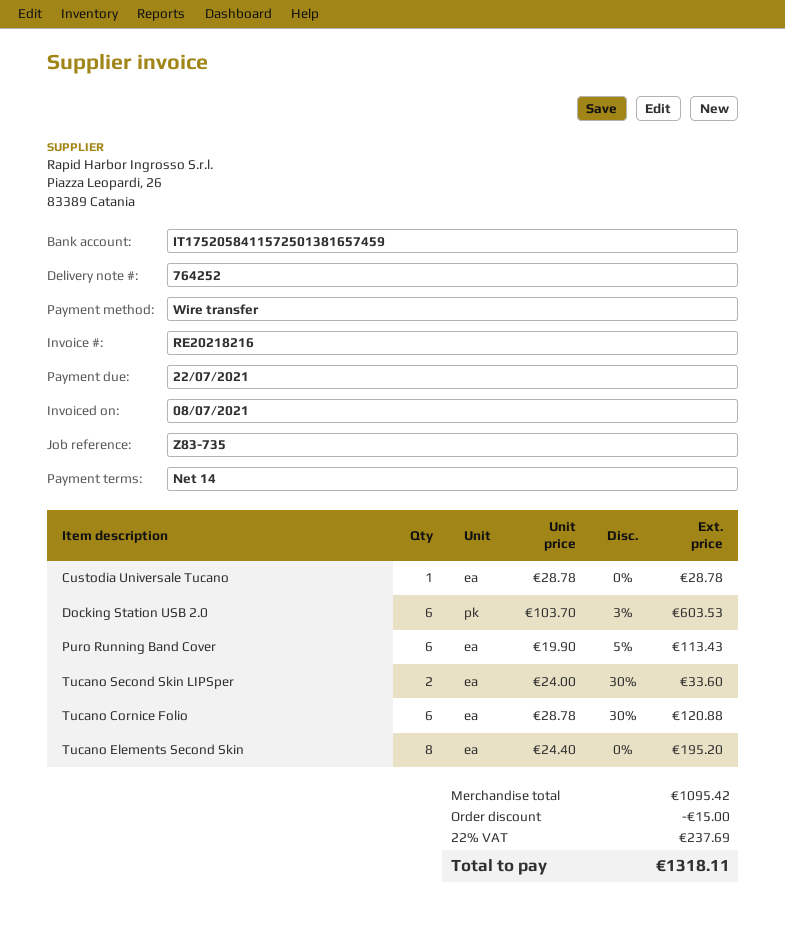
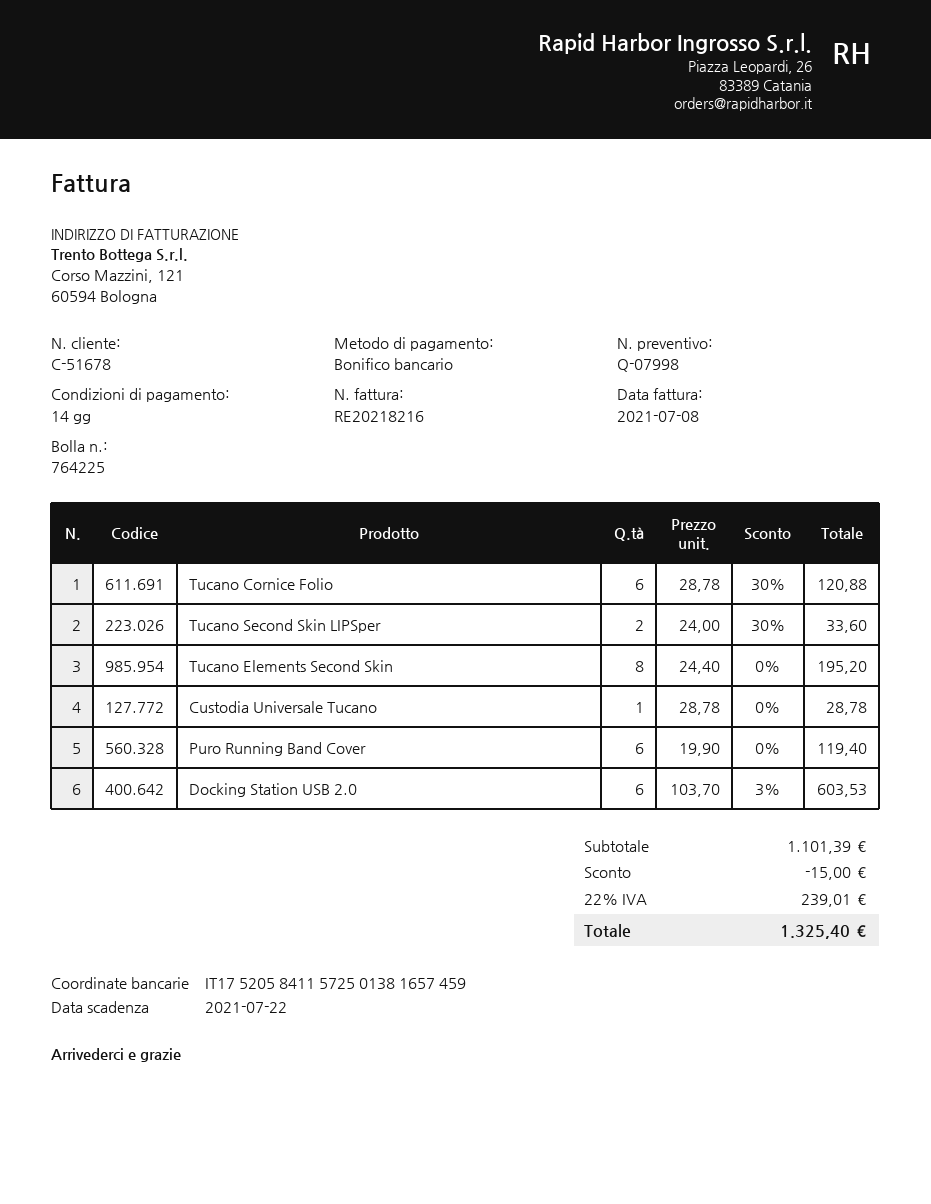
delivery note number: 764252 -> 764225
Puro Running Band Cover: 6 x 19.90 - 5% = 113.43 -> 6 x 19.90 = 119.40
subtotal: 1095.42 -> 1101.39
tax: 22% = 237.69 -> 22% = 239.01
total: 1318.11 -> 1325.40

